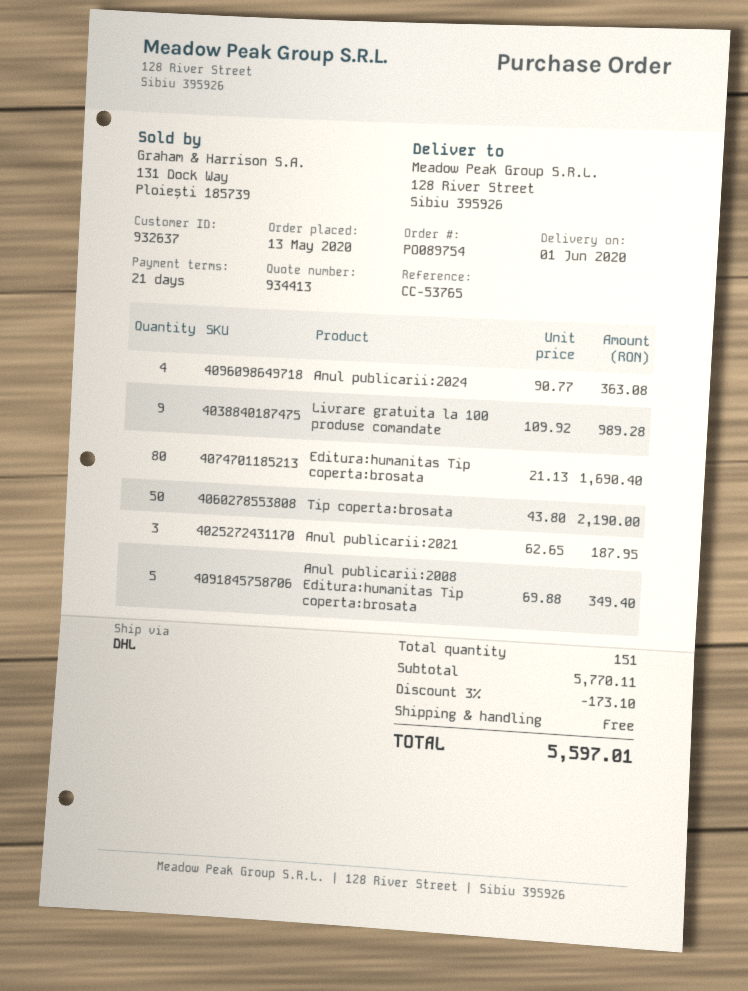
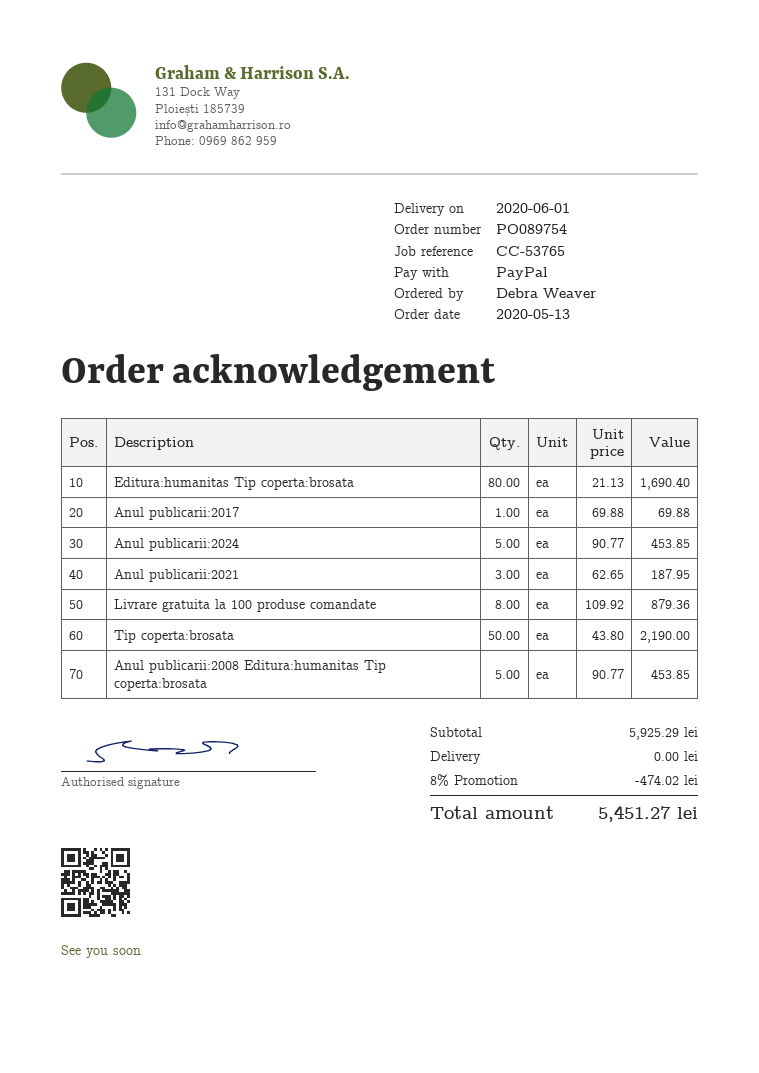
Anul publicarii:2024: 4 x 90.77 = 363.08 -> 5 x 90.77 = 453.85
Livrare gratuita la 100 produse comandate: 9 x 109.92 = 989.28 -> 8 x 109.92 = 879.36
Anul publicarii:2008 Editura:humanitas Tip coperta:brosata: 5 x 69.88 = 349.40 -> 5 x 90.77 = 453.85
Anul publicarii:2017: none -> 1 x 69.88 = 69.88
subtotal: 5770.11 -> 5925.29
discount: 3% = 173.10 -> 8% = 474.02
total: 5597.01 -> 5451.27

